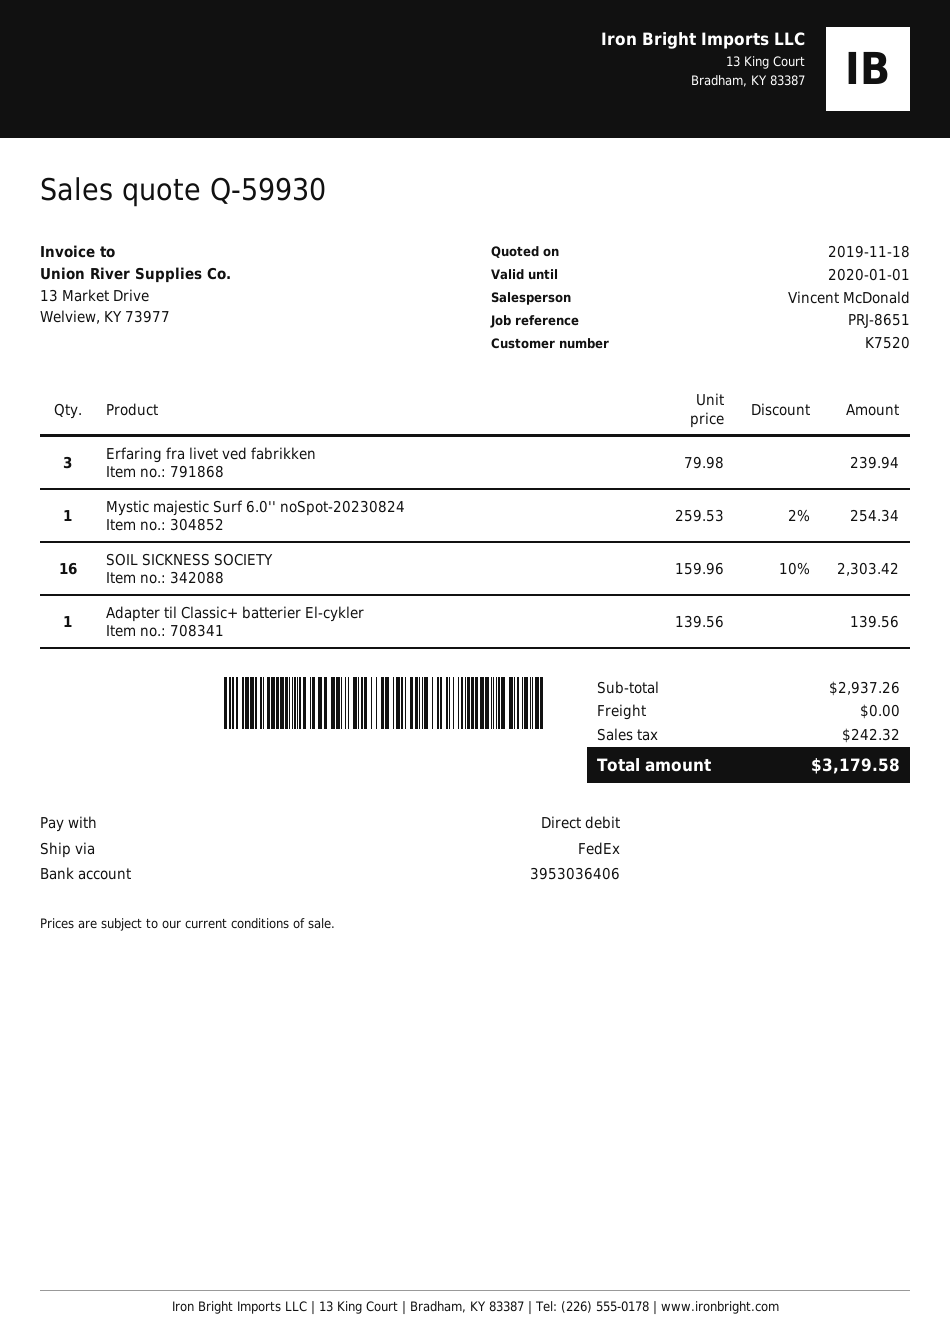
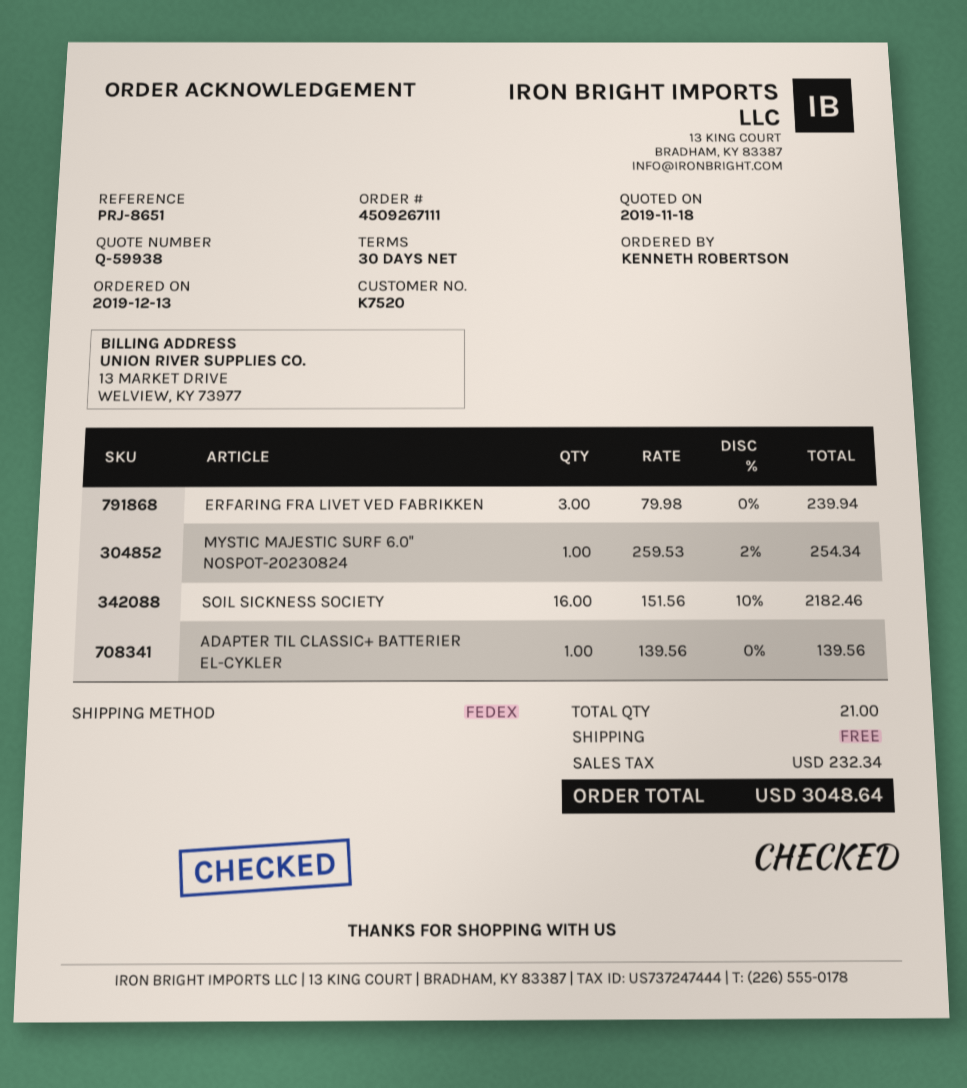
quote number: Q-59930 -> Q-59938
SOIL SICKNESS SOCIETY: 16 x 159.96 - 10% = 2303.42 -> 16 x 151.56 - 10% = 2182.46
tax: 242.32 -> 232.34
total: 3179.58 -> 3048.64

